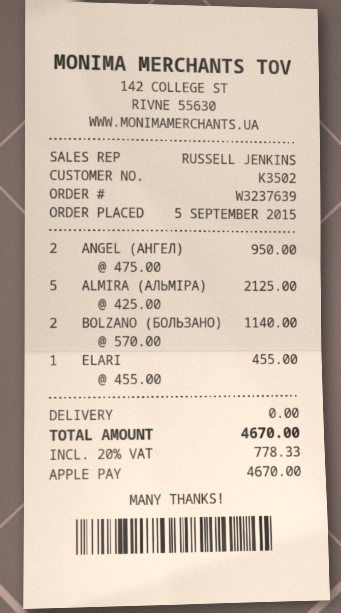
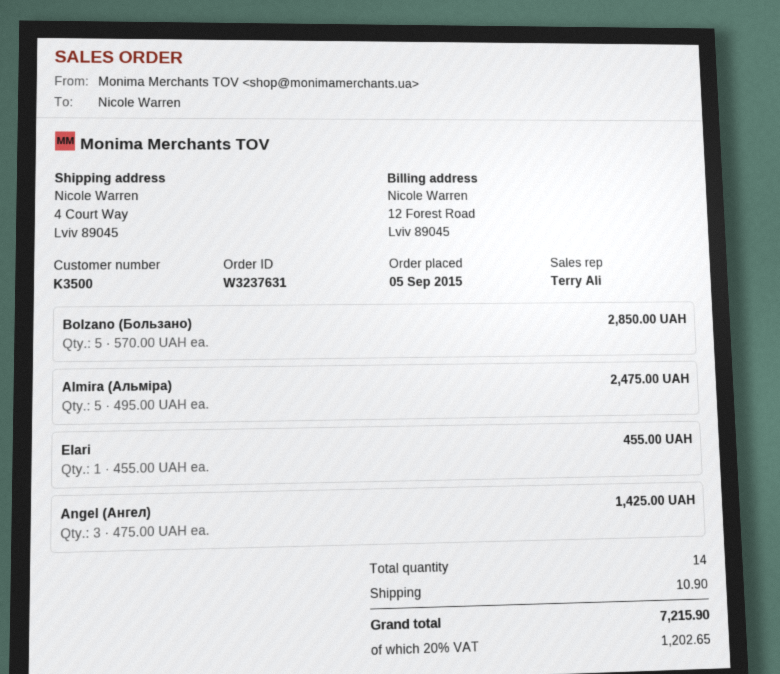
order number: W3237639 -> W3237631
customer number: K3502 -> K3500
sales rep: RUSSELL JENKINS -> Terry Ali
ANGEL (АНГЕЛ): 2 x 475.00 = 950.00 -> 3 x 475.00 = 1425.00
ALMIRA (АЛЬМІРА): 5 x 425.00 = 2125.00 -> 5 x 495.00 = 2475.00
BOLZANO (БОЛЬЗАНО): 2 x 570.00 = 1140.00 -> 5 x 570.00 = 2850.00
shipping: 0.00 -> 10.90
tax: 20% = 778.33 -> 20% = 1202.65
total: 4670.00 -> 7215.90

